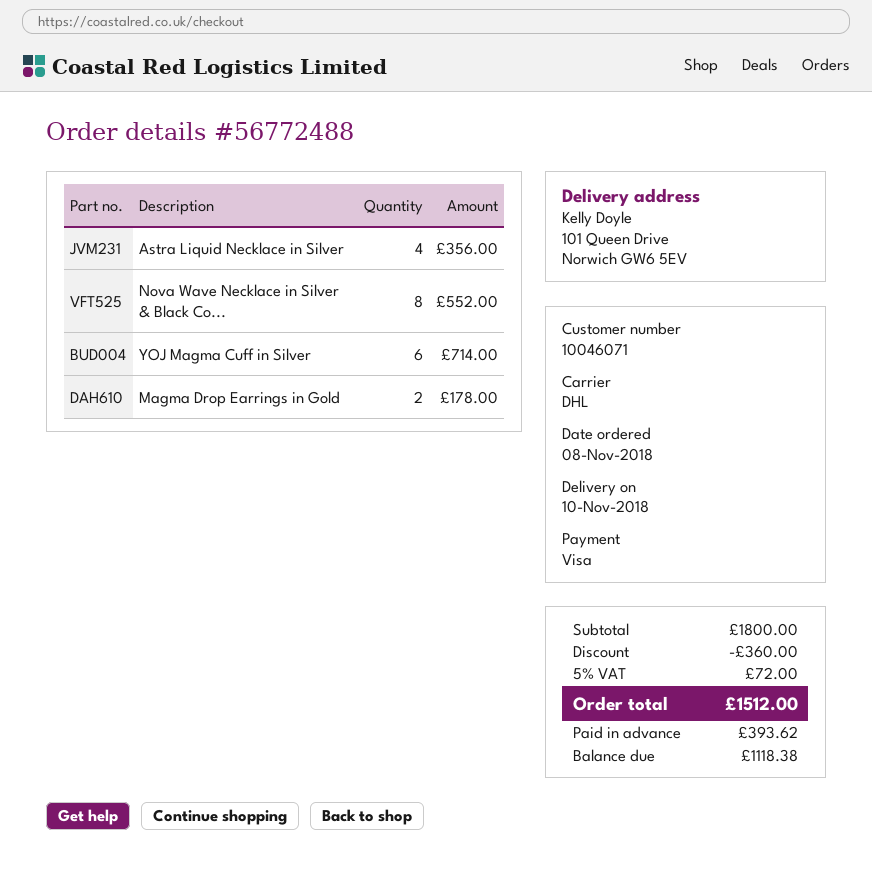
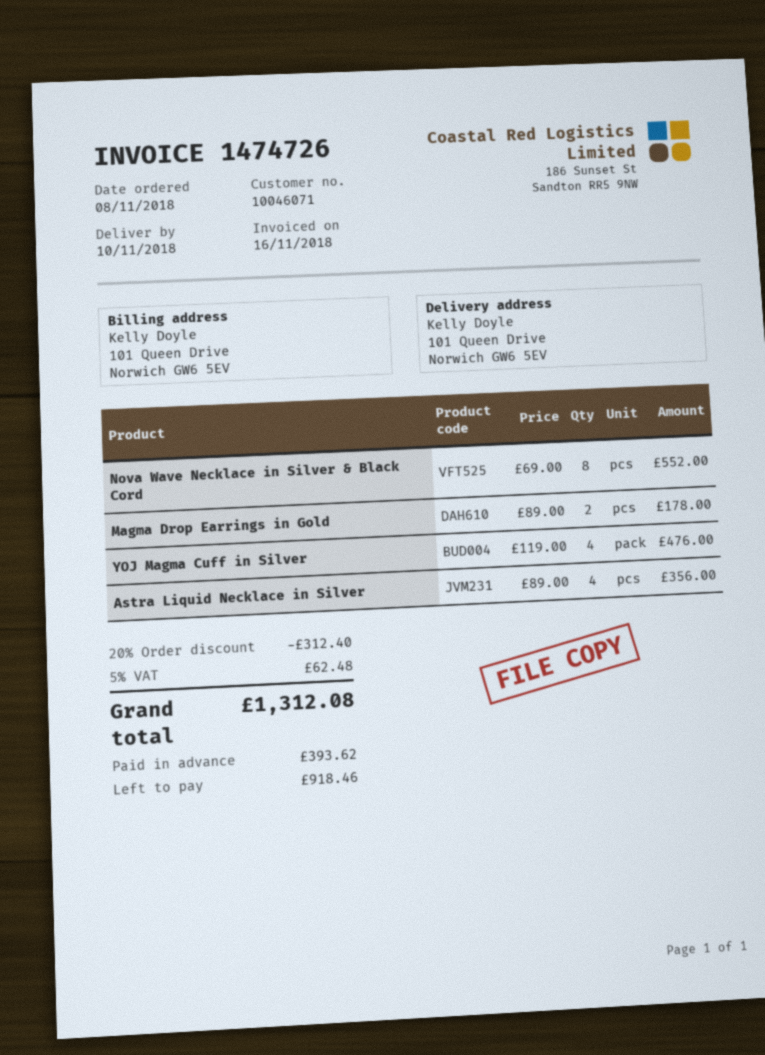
YOJ Magma Cuff in Silver: 6 for 714.00 -> 4 for 476.00
discount: 360.00 -> 312.40
tax: 5% = 72.00 -> 5% = 62.48
total: 1512.00 -> 1312.08
balance: 1118.38 -> 918.46

